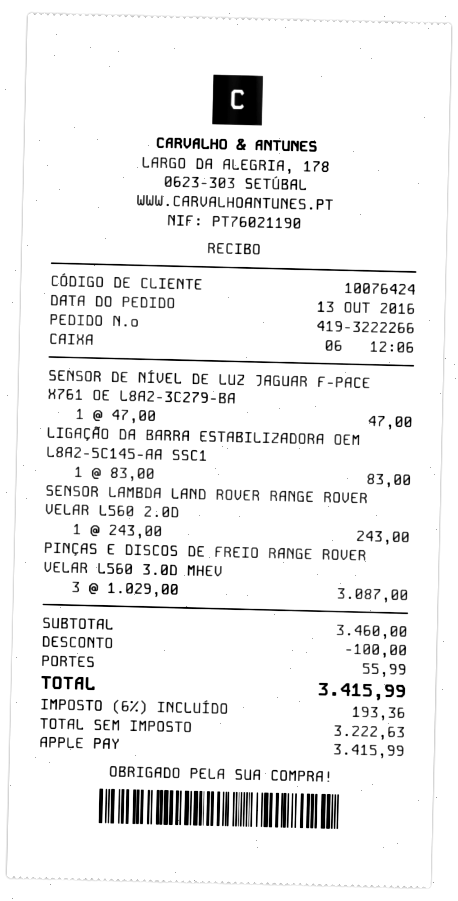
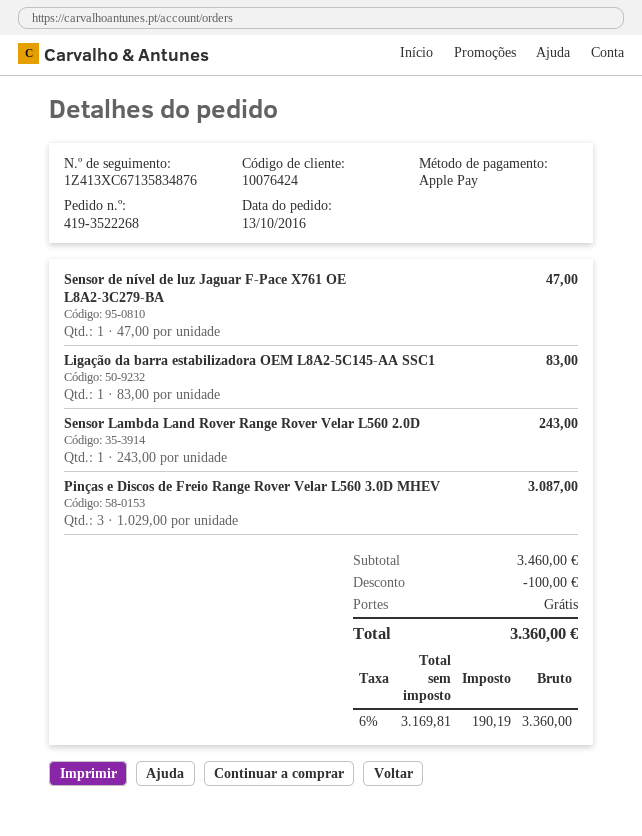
order number: 419-3222266 -> 419-3522268
shipping: 55.99 -> 0.00
net: 3222.63 -> 3169.81
tax: 6% = 193.36 -> 6% = 190.19
total: 3415.99 -> 3360.00

